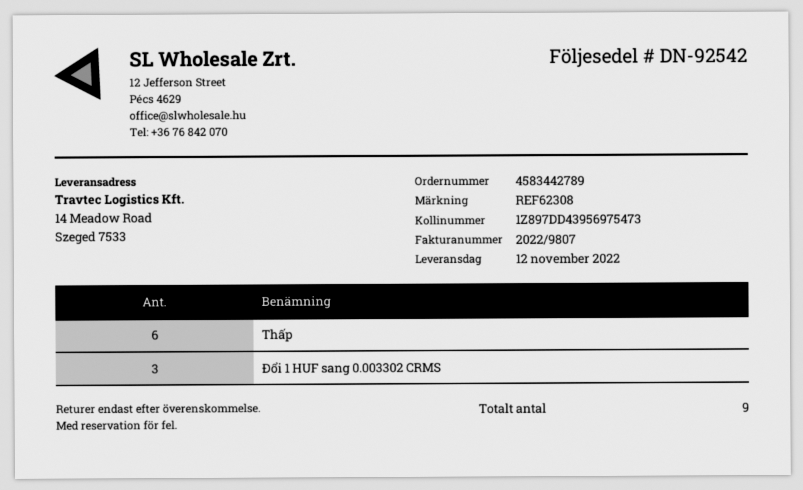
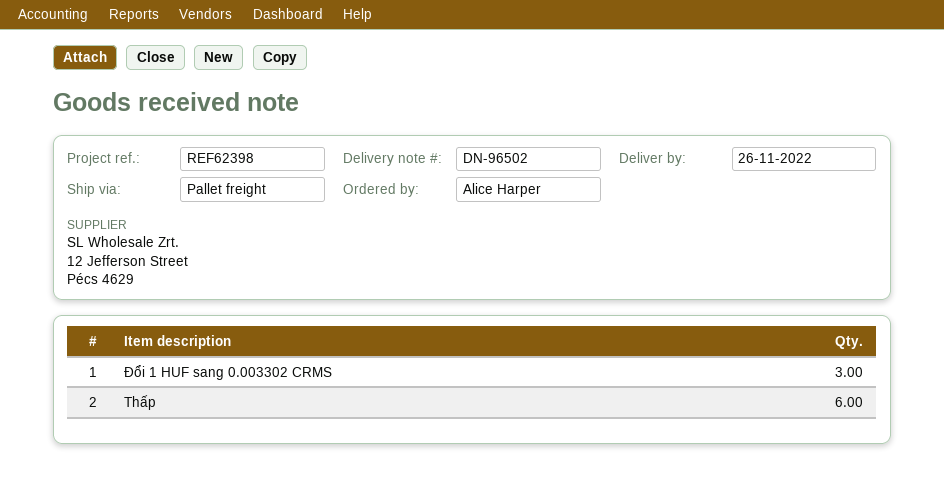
delivery note number: DN-92542 -> DN-96502
delivery date: 2022-11-12 -> 2022-11-26
reference: REF62308 -> REF62398

